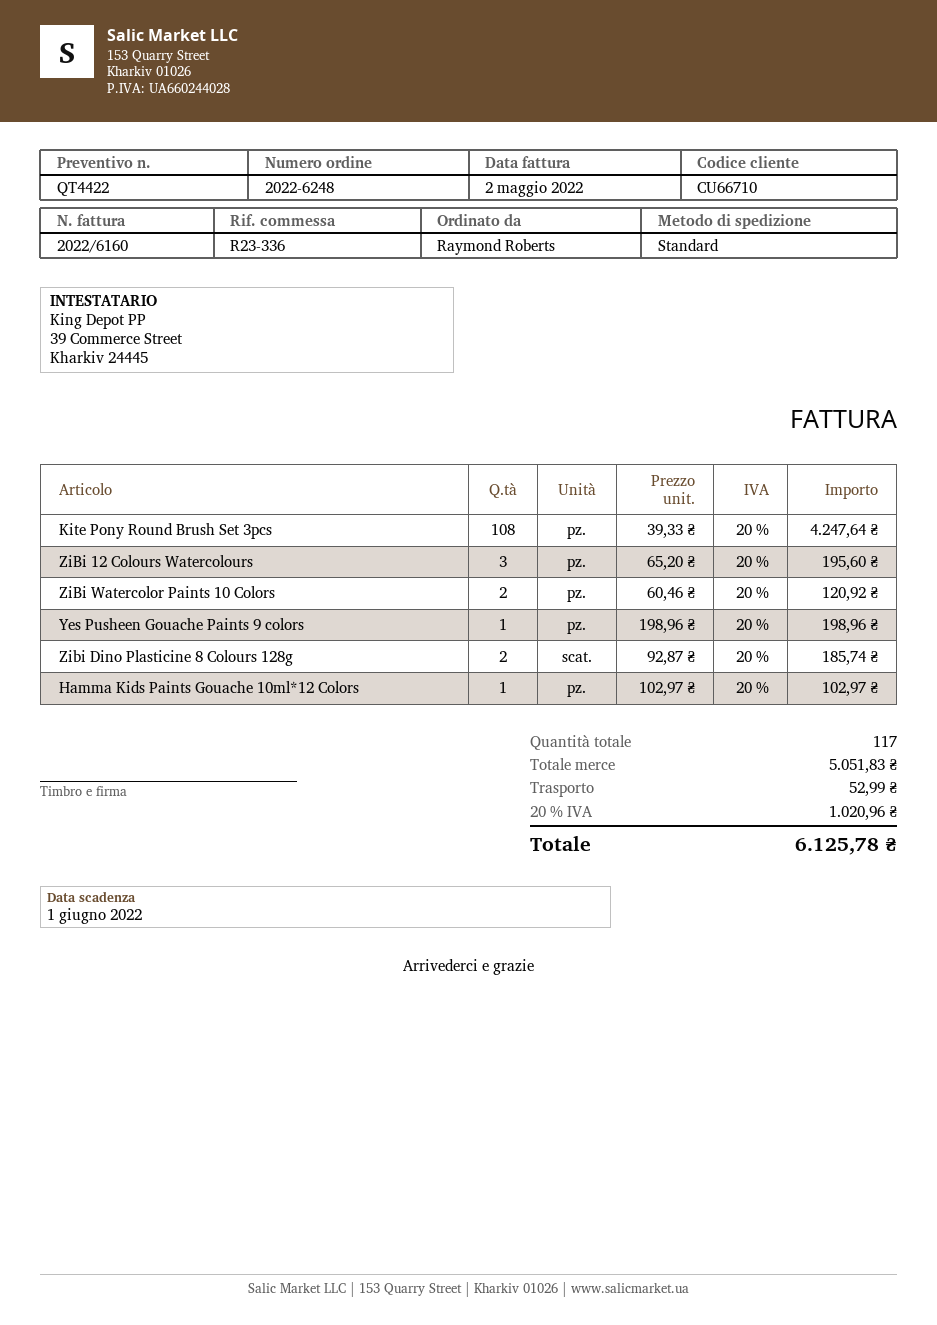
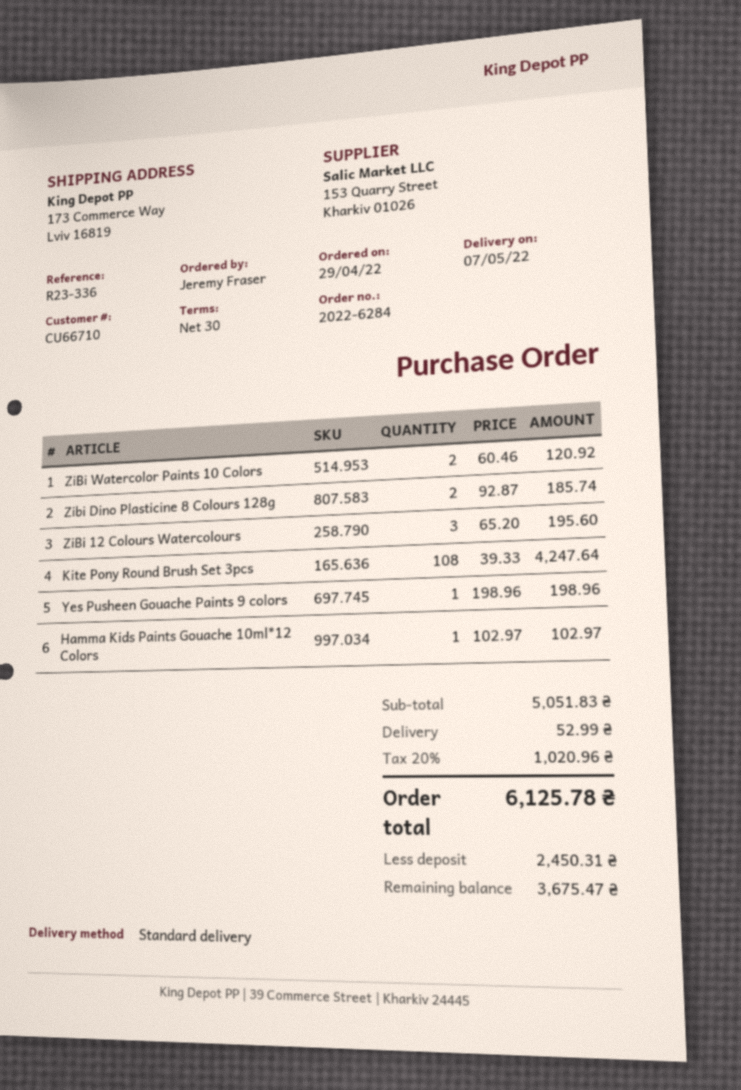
order number: 2022-6248 -> 2022-6284
ordered by: Raymond Roberts -> Jeremy Fraser

